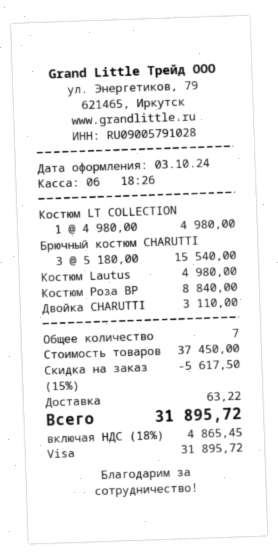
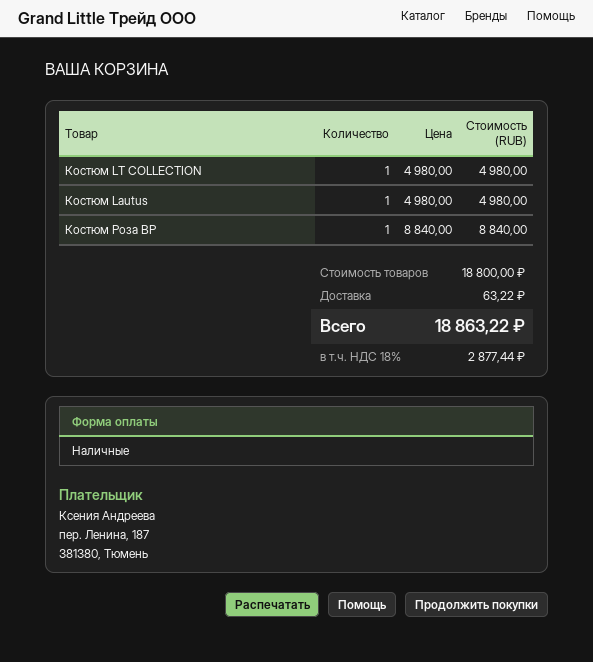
payment method: Visa -> cash
Брючный костюм CHARUTTI: 3 x 5180.00 = 15540.00 -> none
Двойка CHARUTTI: 1 x 3110.00 = 3110.00 -> none
subtotal: 37450.00 -> 18800.00
discount: 15% = 5617.50 -> none
tax: 18% = 4865.45 -> 18% = 2877.44
total: 31895.72 -> 18863.22

